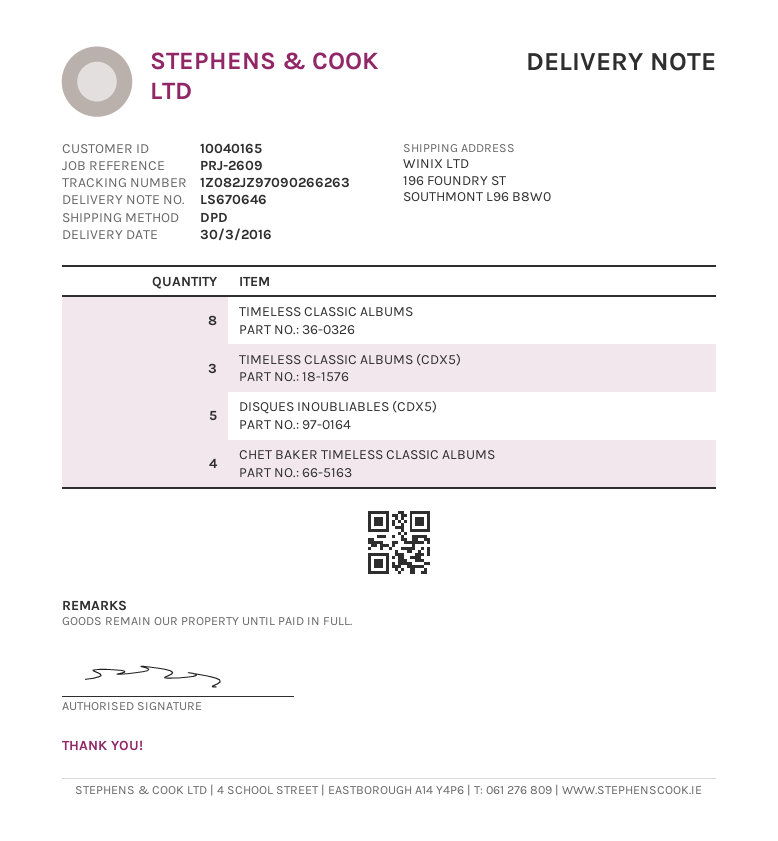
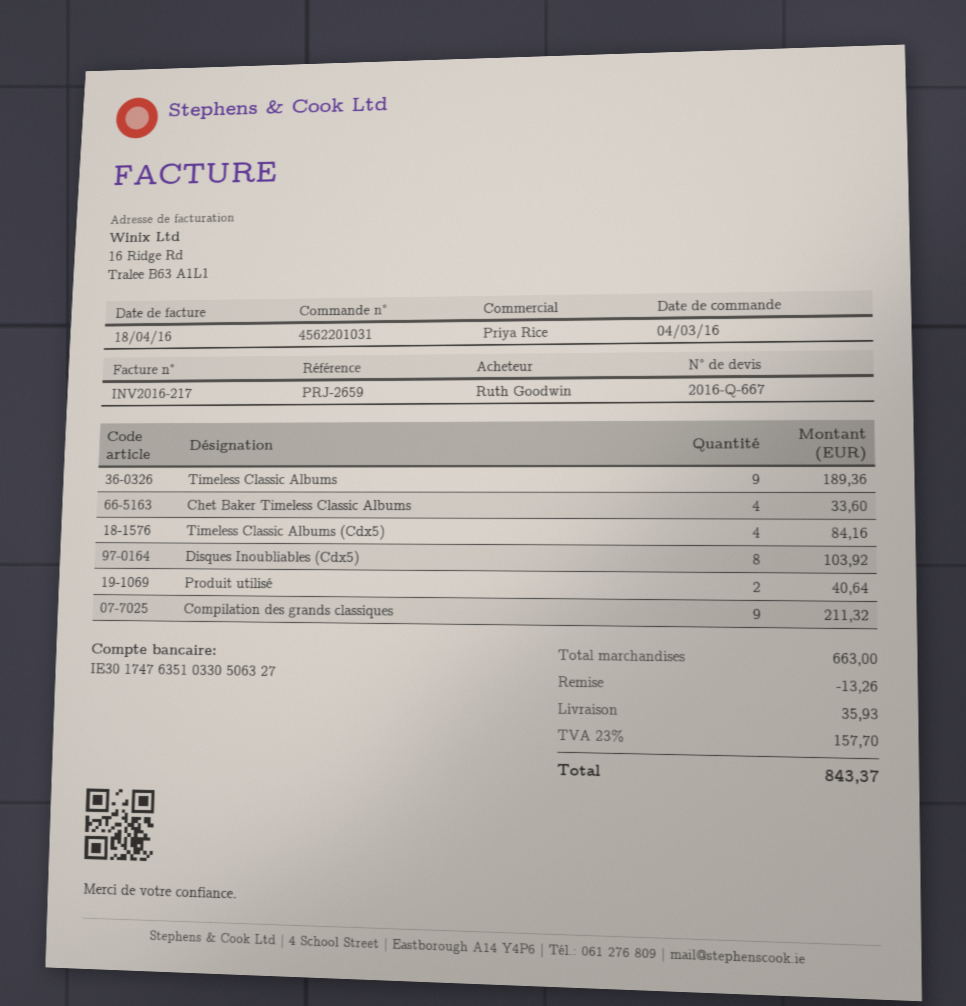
reference: PRJ-2609 -> PRJ-2659
TIMELESS CLASSIC ALBUMS: 8 -> 9
TIMELESS CLASSIC ALBUMS (CDX5): 3 -> 4
DISQUES INOUBLIABLES (CDX5): 5 -> 8
Produit utilisé: none -> 2
Compilation des grands classiques: none -> 9

